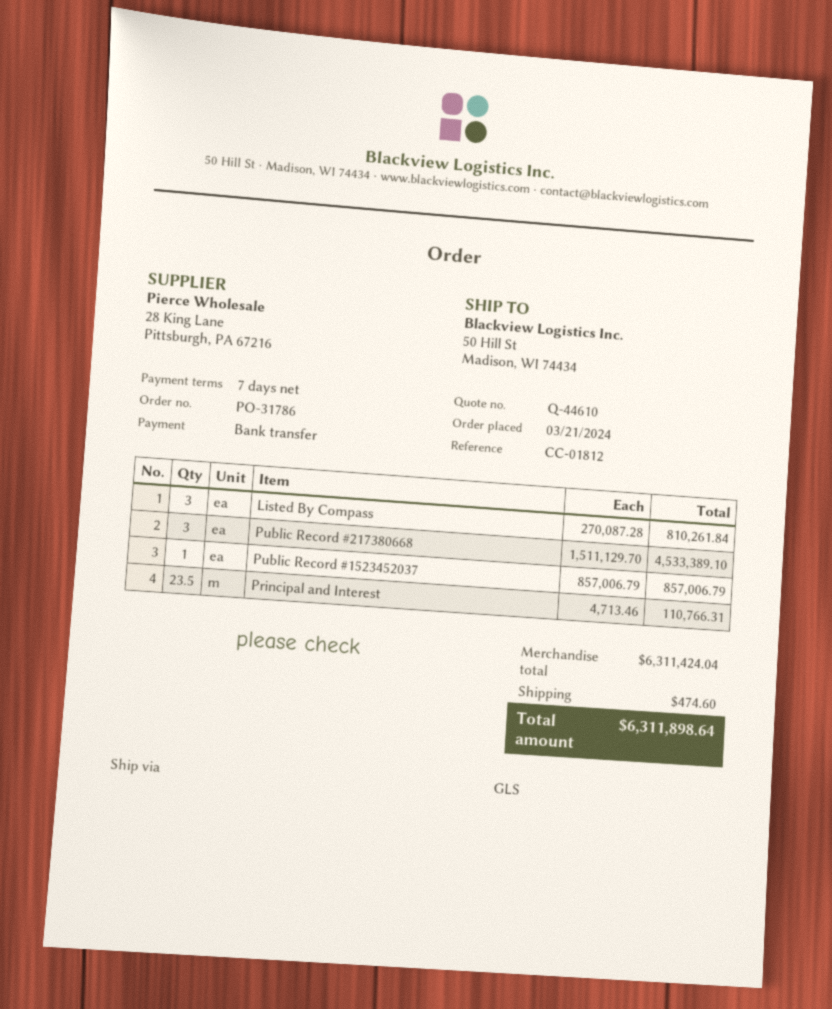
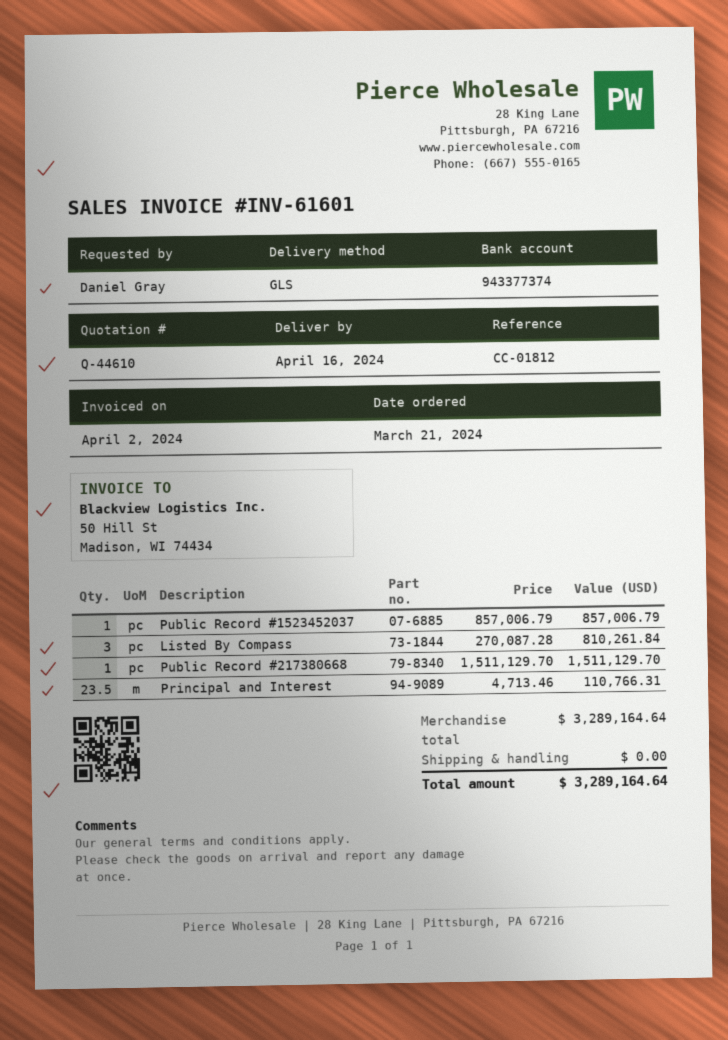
Public Record #217380668: 3 x 1511129.70 = 4533389.10 -> 1 x 1511129.70 = 1511129.70
subtotal: 6311424.04 -> 3289164.64
shipping: 474.60 -> 0.00
total: 6311898.64 -> 3289164.64

